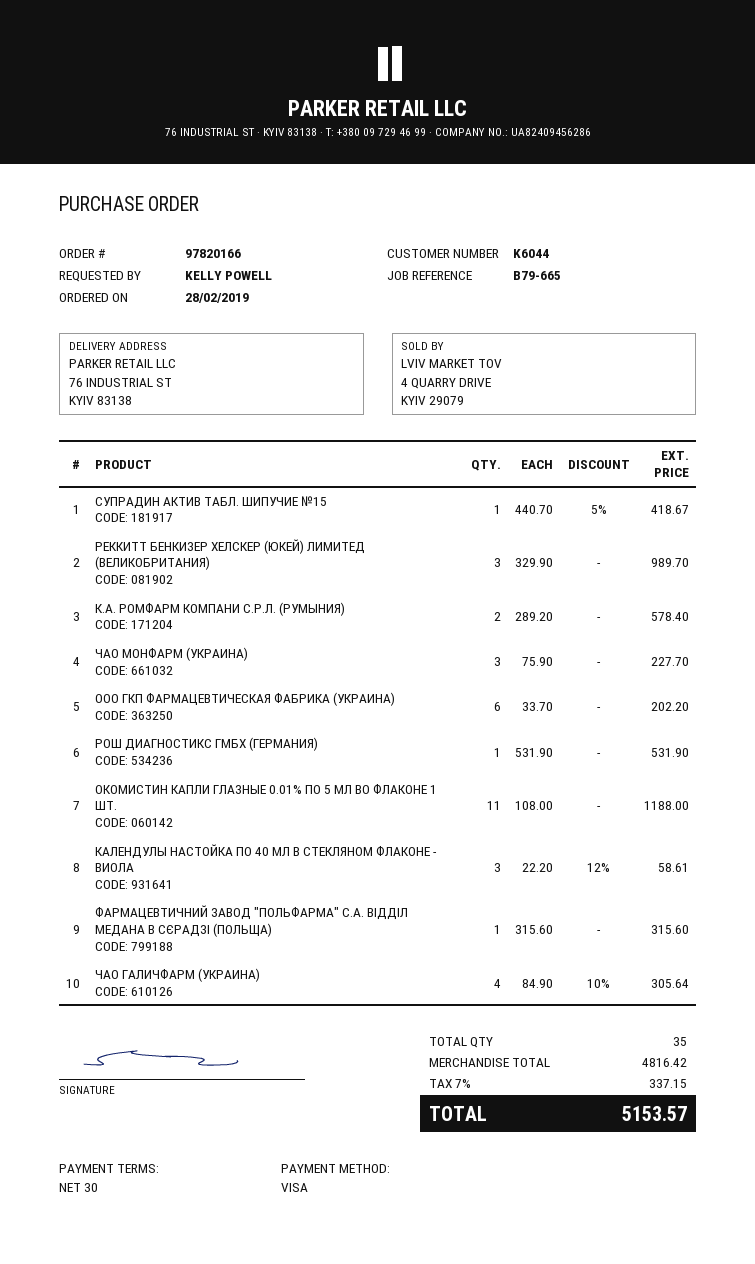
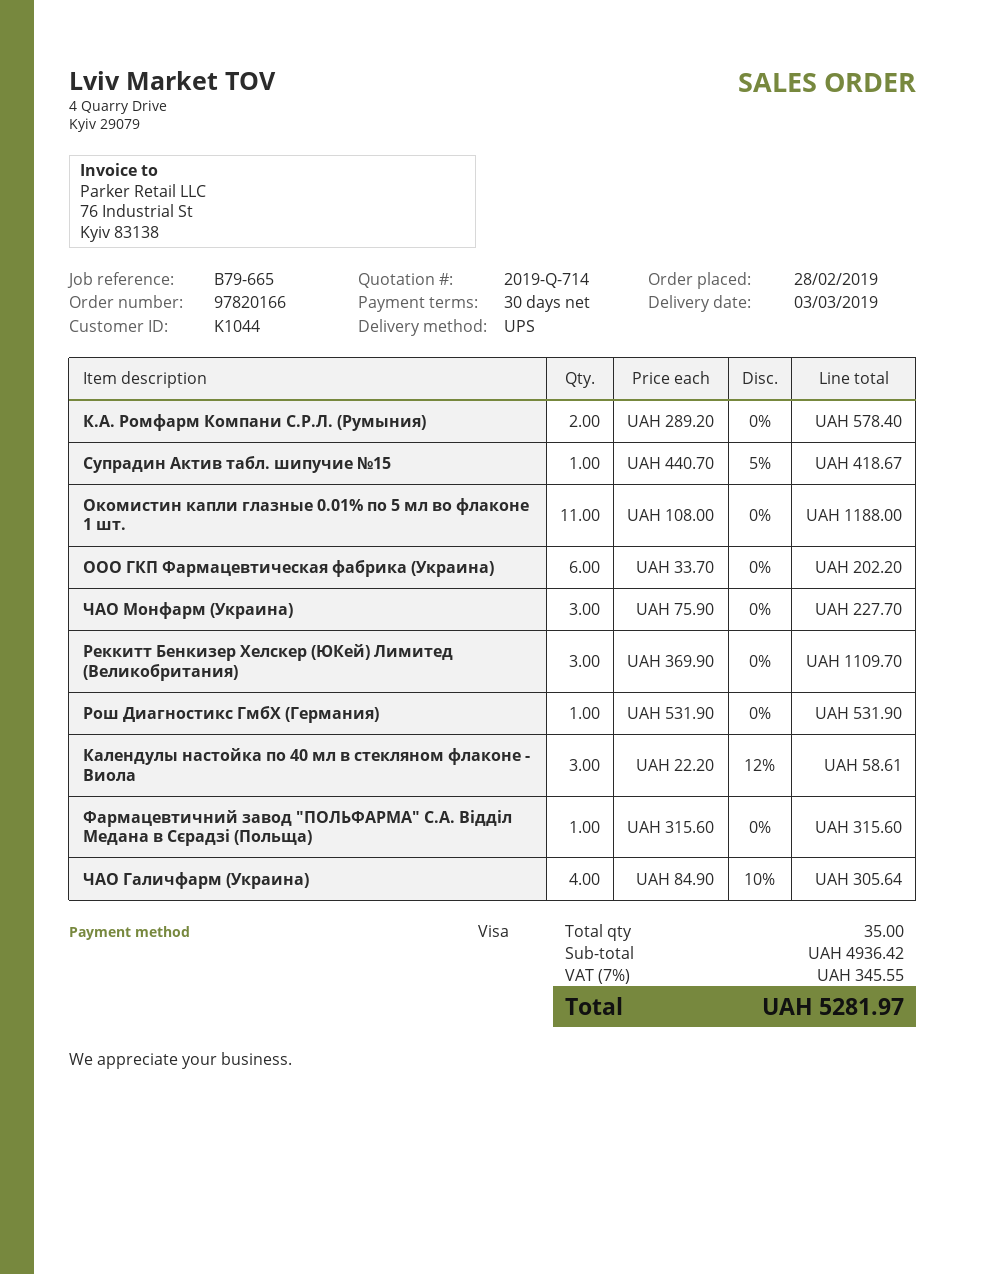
customer number: K6044 -> K1044
РЕККИТТ БЕНКИЗЕР ХЕЛСКЕР (ЮКЕЙ) ЛИМИТЕД (ВЕЛИКОБРИТАНИЯ): 3 x 329.90 = 989.70 -> 3 x 369.90 = 1109.70
subtotal: 4816.42 -> 4936.42
tax: 7% = 337.15 -> 7% = 345.55
total: 5153.57 -> 5281.97

